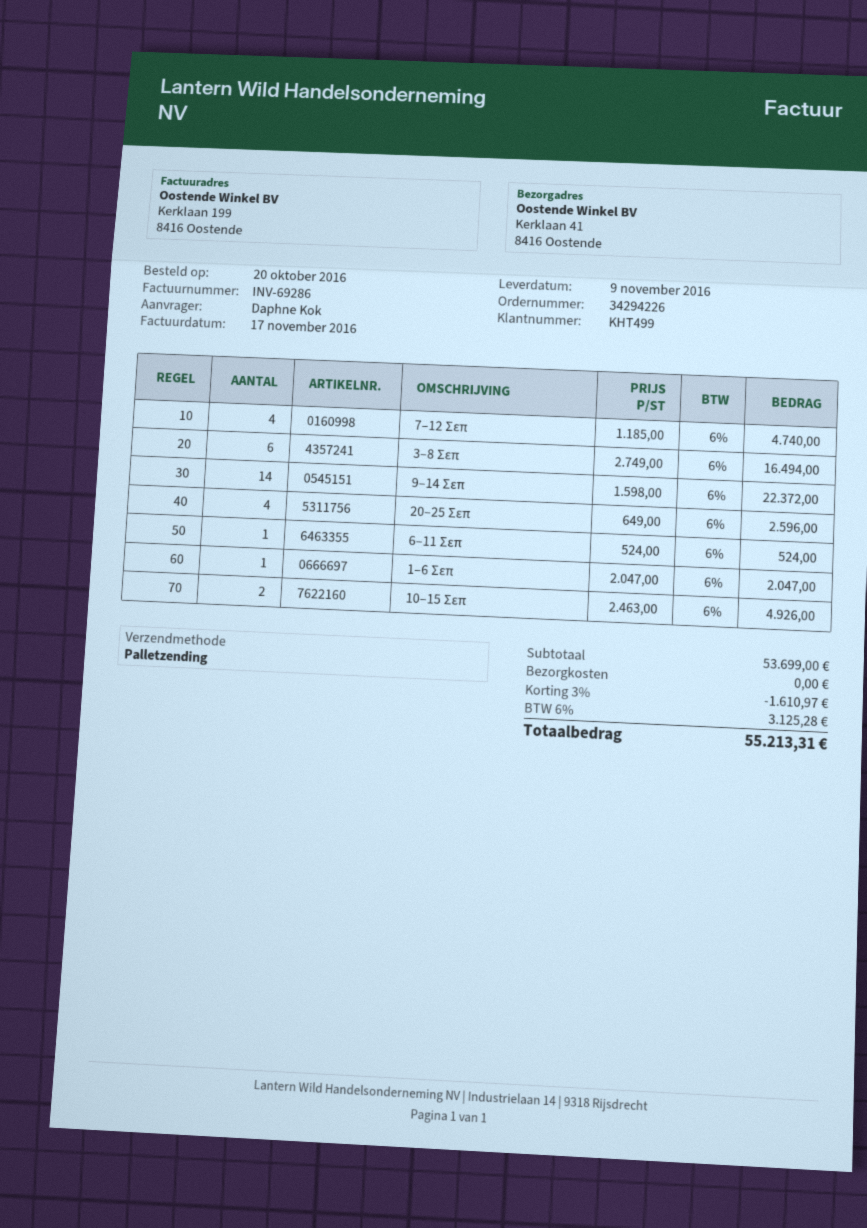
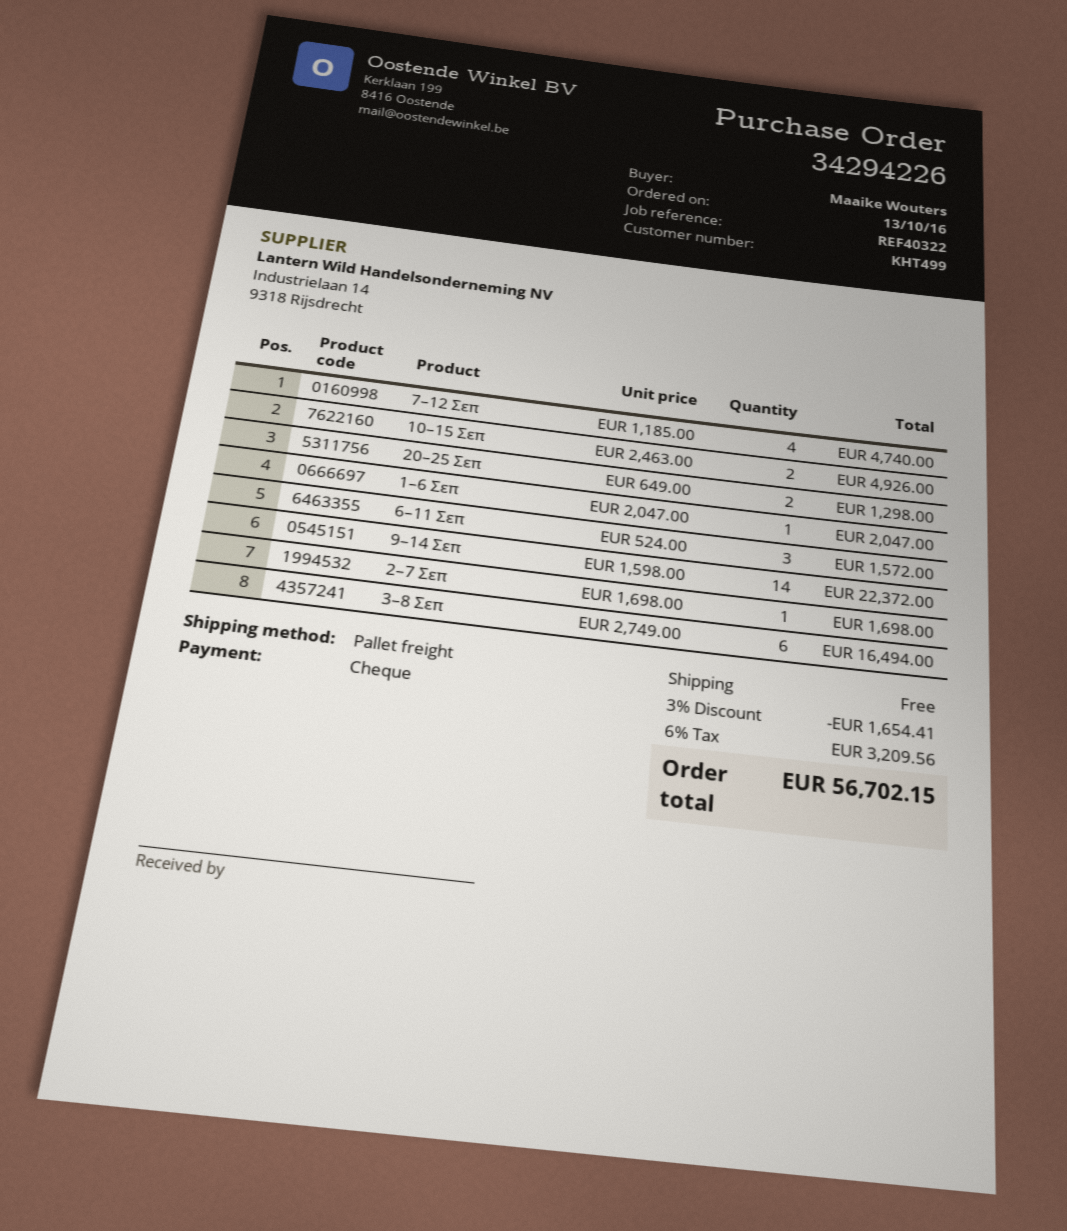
order date: 2016-10-20 -> 2016-10-13
ordered by: Daphne Kok -> Maaike Wouters
20–25 Σεπ: 4 x 649.00 = 2596.00 -> 2 x 649.00 = 1298.00
6–11 Σεπ: 1 x 524.00 = 524.00 -> 3 x 524.00 = 1572.00
2–7 Σεπ: none -> 1 x 1698.00 = 1698.00
discount: 3% = 1610.97 -> 3% = 1654.41
tax: 6% = 3125.28 -> 6% = 3209.56
total: 55213.31 -> 56702.15

